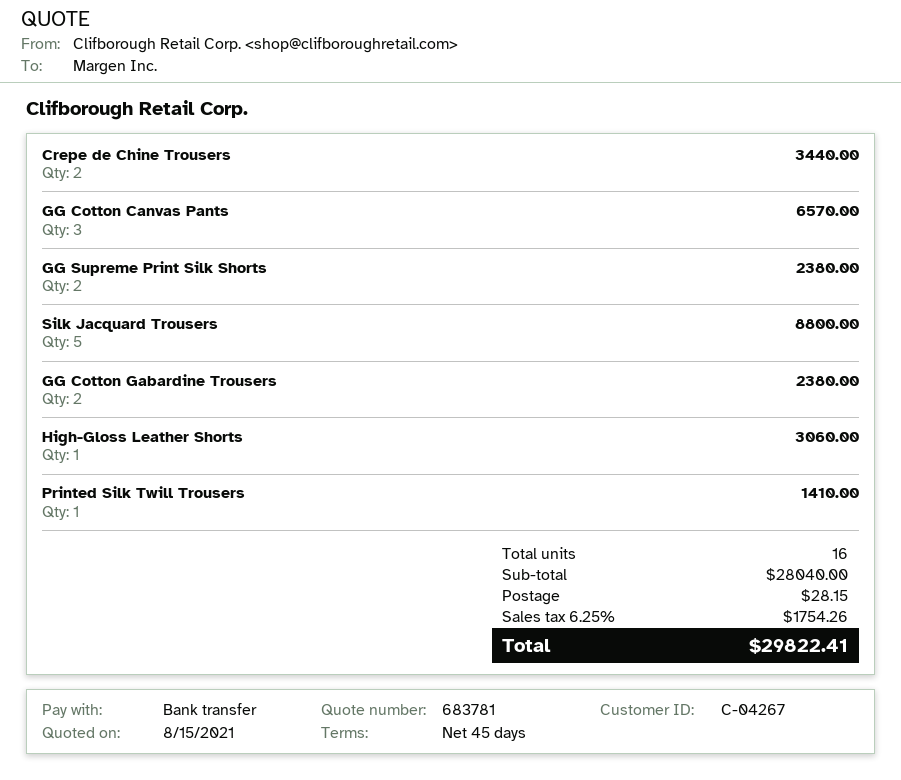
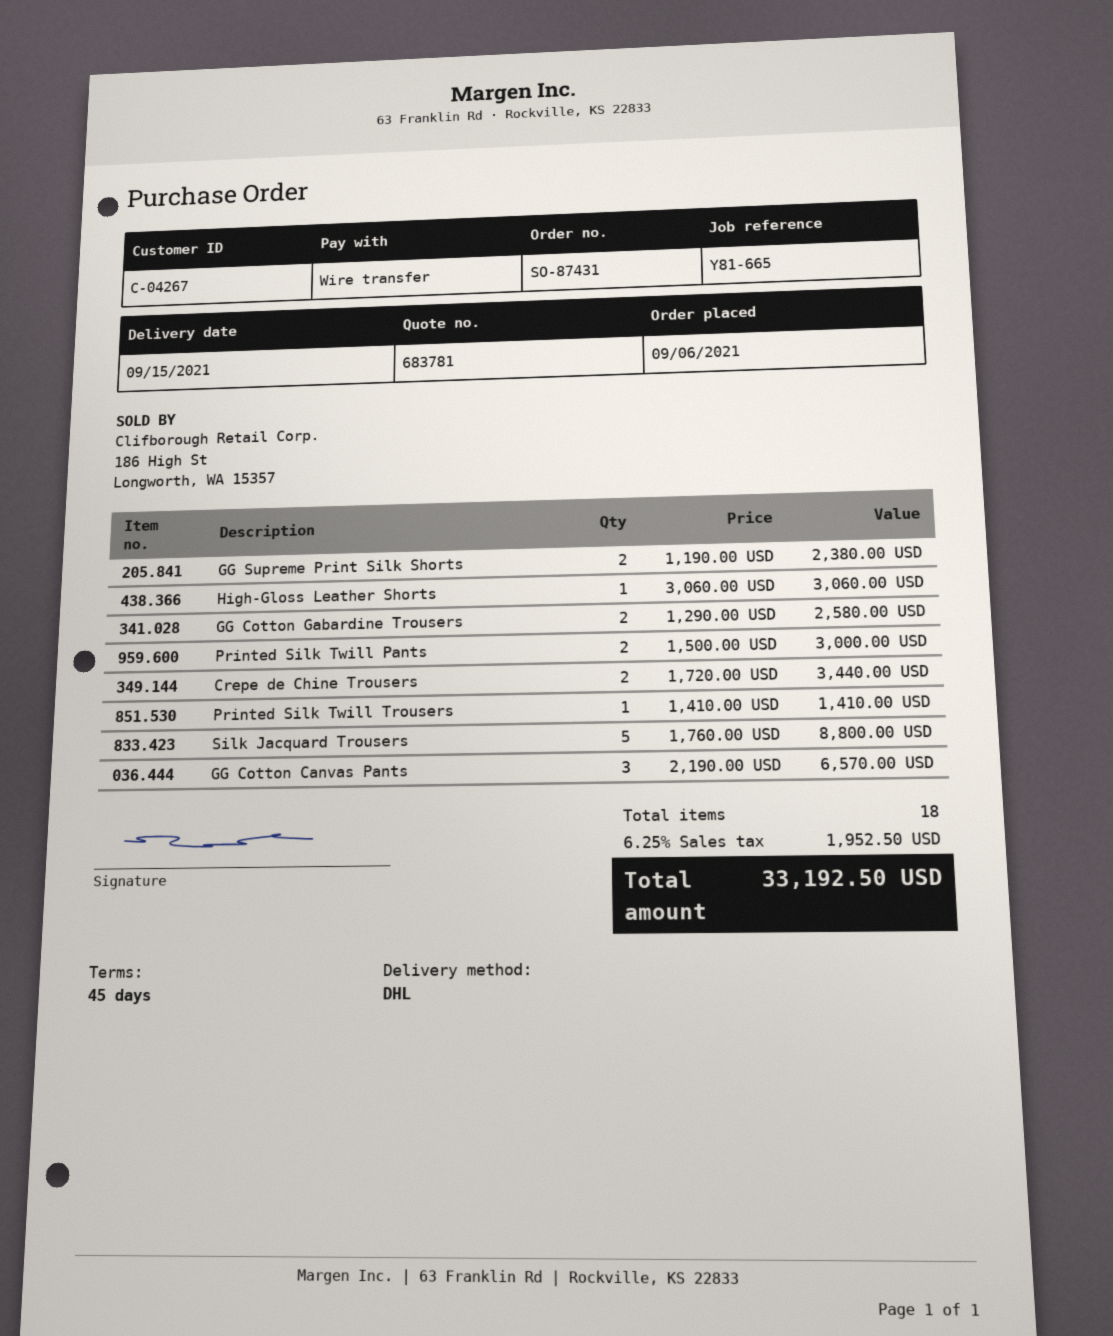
GG Cotton Gabardine Trousers: 2 for 2380.00 -> 2 for 2580.00
Printed Silk Twill Pants: none -> 2 for 3000.00
total quantity: 16 -> 18
shipping: 28.15 -> none
tax: 6.25% = 1754.26 -> 6.25% = 1952.50
total: 29822.41 -> 33192.50

